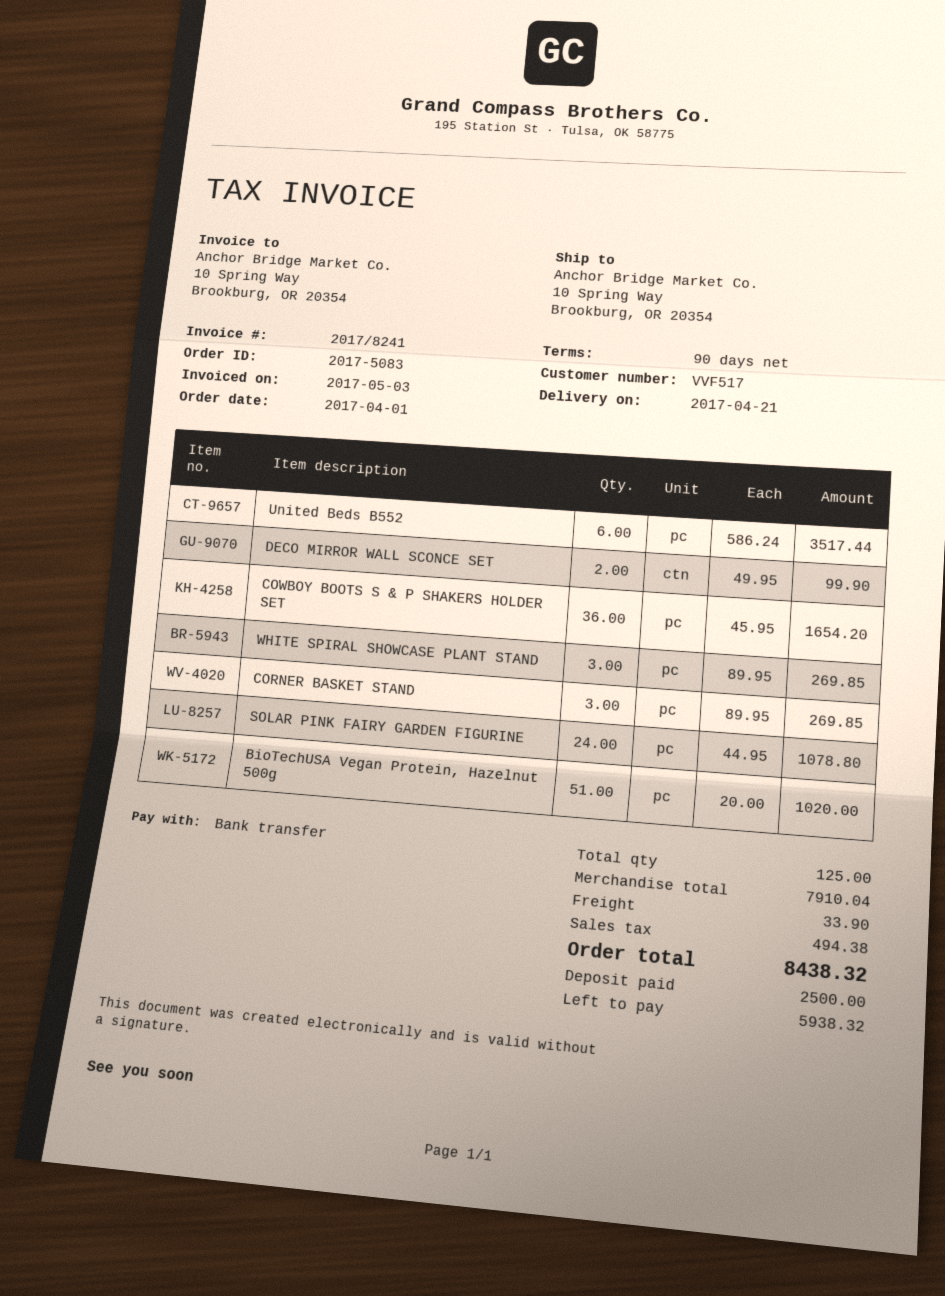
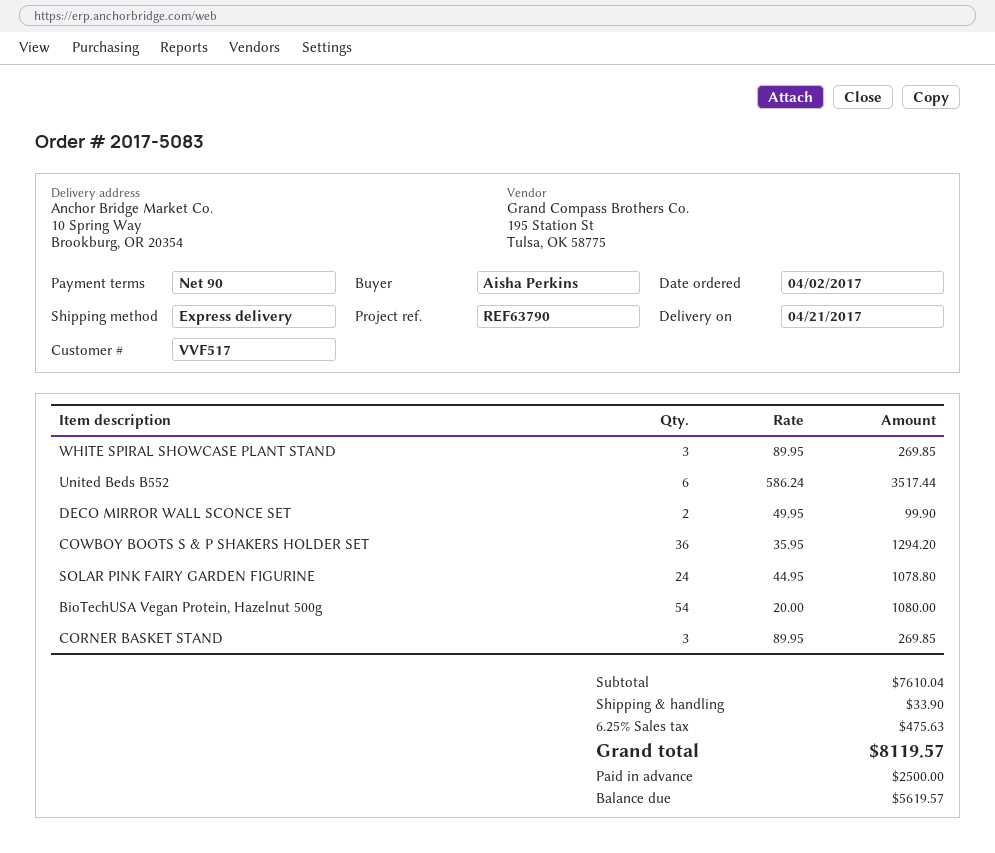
order date: 2017-04-01 -> 2017-04-02
COWBOY BOOTS S & P SHAKERS HOLDER SET: 36 x 45.95 = 1654.20 -> 36 x 35.95 = 1294.20
BioTechUSA Vegan Protein, Hazelnut 500g: 51 x 20.00 = 1020.00 -> 54 x 20.00 = 1080.00
subtotal: 7910.04 -> 7610.04
tax: 494.38 -> 475.63
total: 8438.32 -> 8119.57
balance: 5938.32 -> 5619.57

